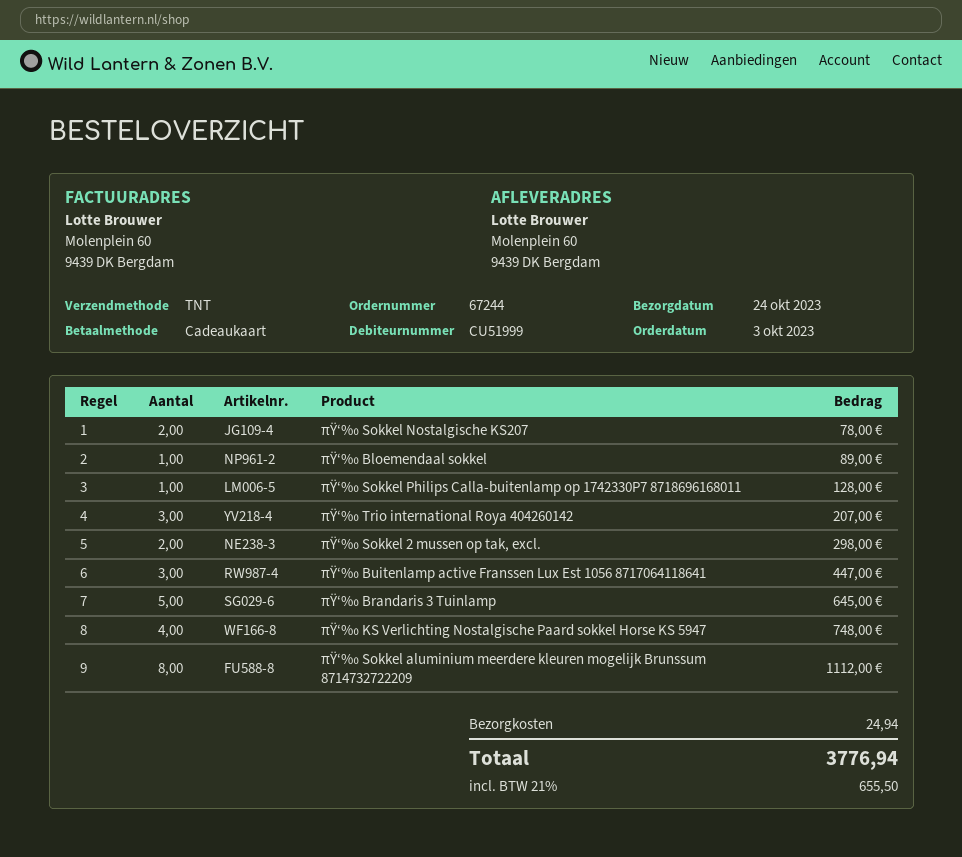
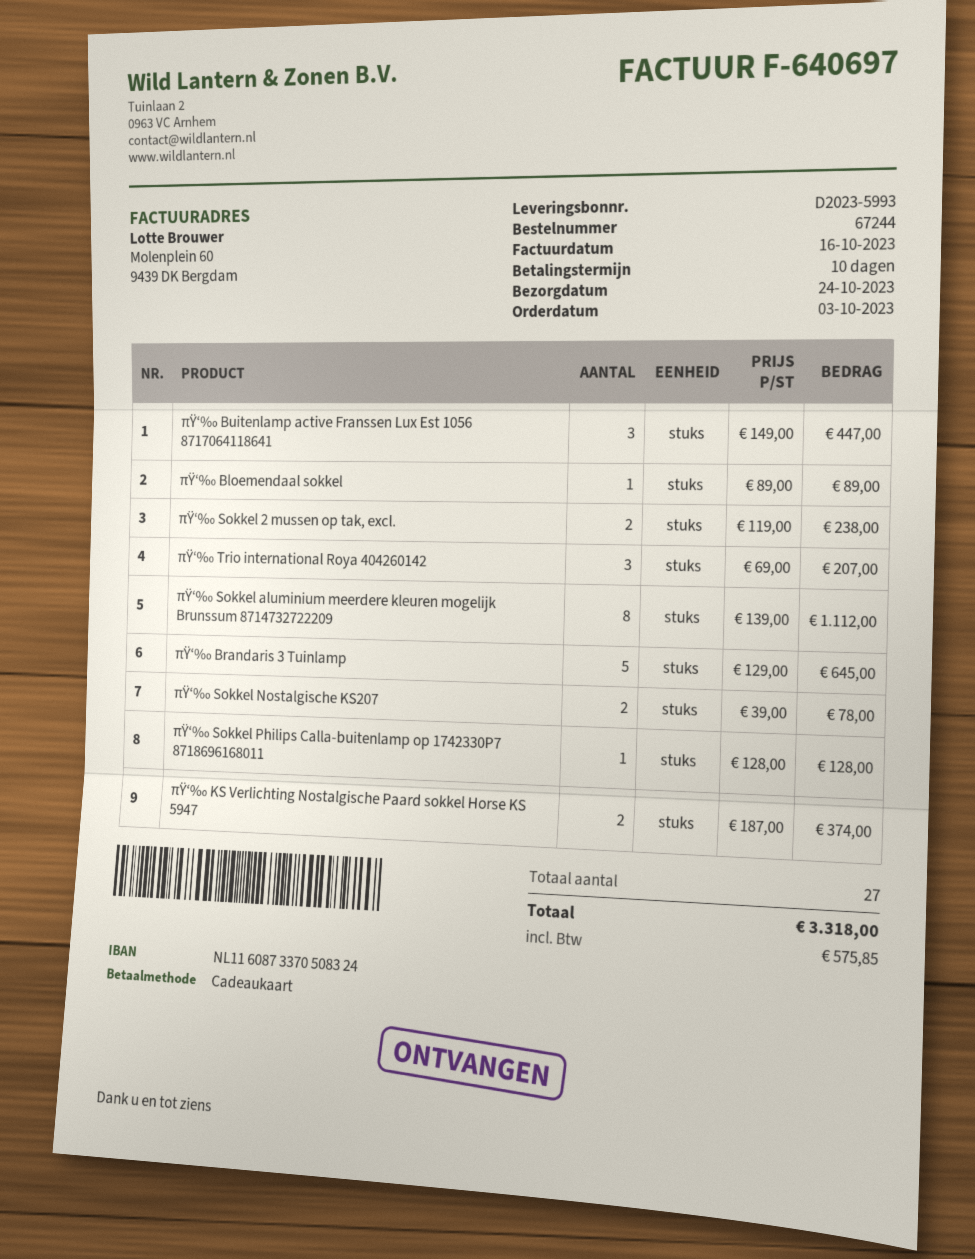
πŸ‘‰ Sokkel 2 mussen op tak, excl.: 2 for 298.00 -> 2 for 238.00
πŸ‘‰ KS Verlichting Nostalgische Paard sokkel Horse KS 5947: 4 for 748.00 -> 2 for 374.00
shipping: 24.94 -> none
tax: 655.50 -> 575.85
total: 3776.94 -> 3318.00

